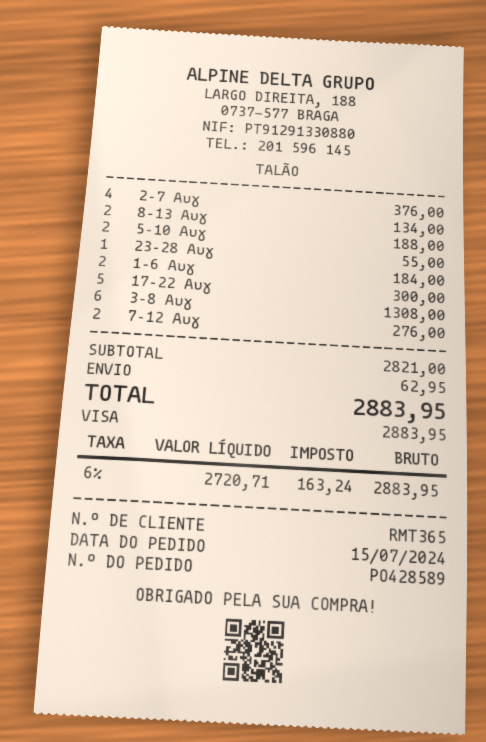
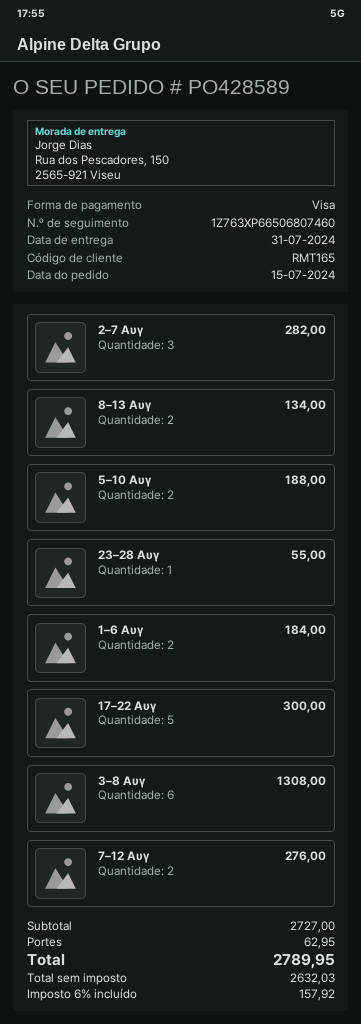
customer number: RMT365 -> RMT165
2–7 Αυγ: 4 for 376.00 -> 3 for 282.00
subtotal: 2821.00 -> 2727.00
net: 2720.71 -> 2632.03
tax: 6% = 163.24 -> 6% = 157.92
total: 2883.95 -> 2789.95

